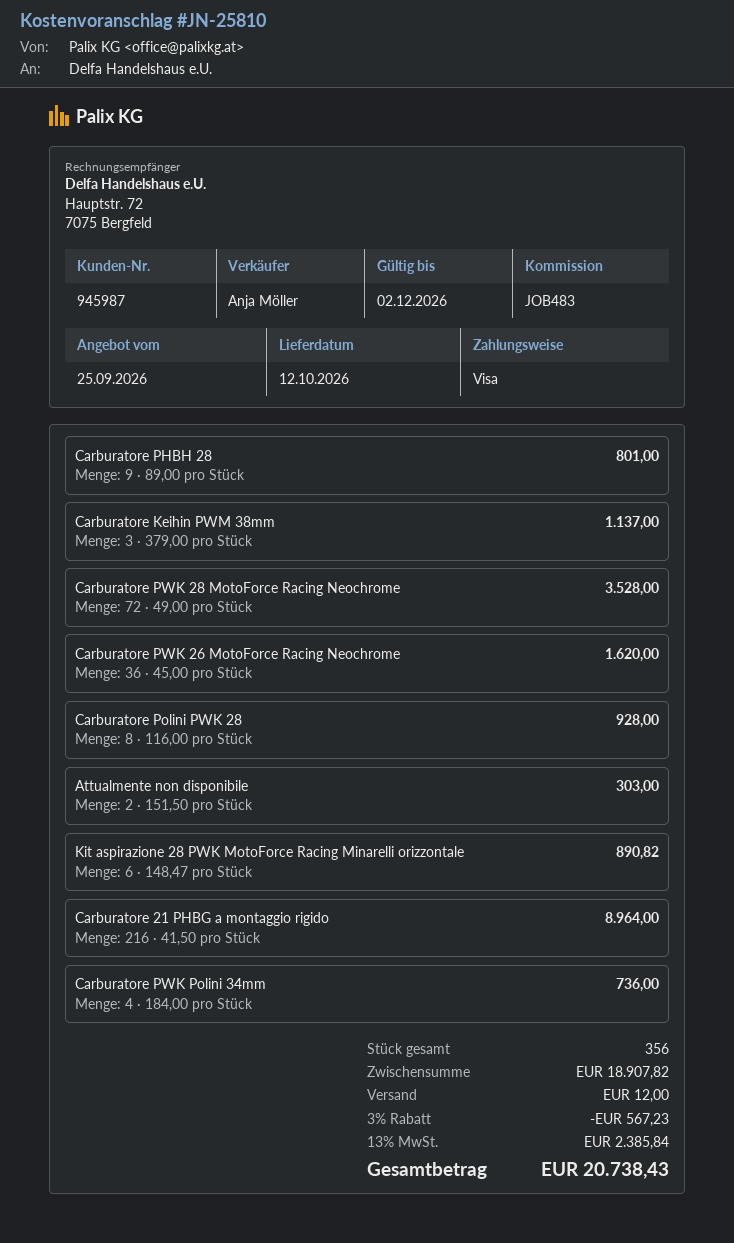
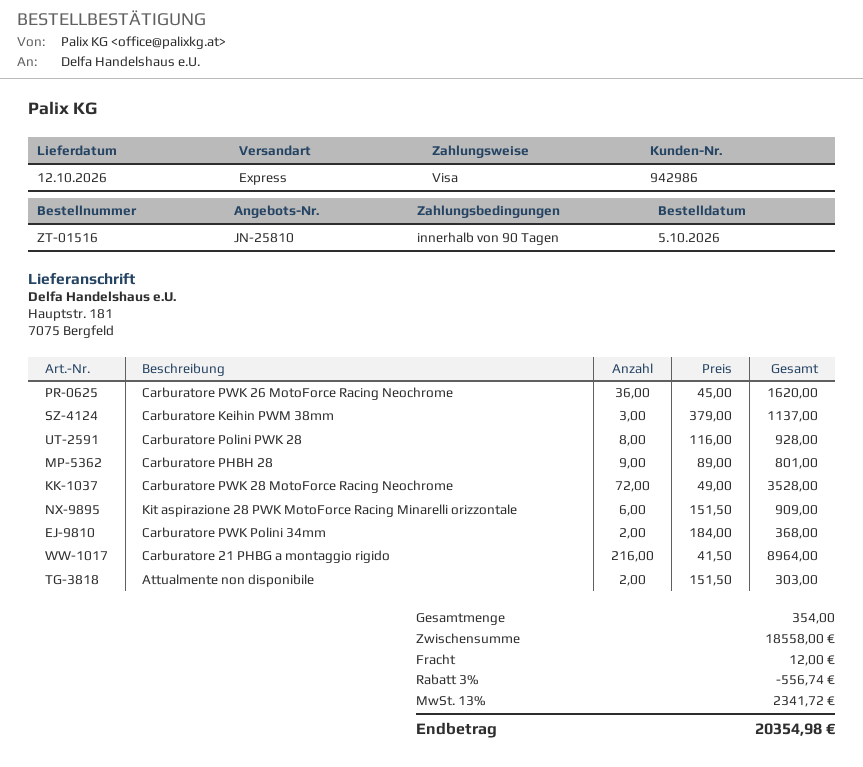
customer number: 945987 -> 942986
Kit aspirazione 28 PWK MotoForce Racing Minarelli orizzontale: 6 x 148.47 = 890.82 -> 6 x 151.50 = 909.00
Carburatore PWK Polini 34mm: 4 x 184.00 = 736.00 -> 2 x 184.00 = 368.00
total quantity: 356 -> 354
subtotal: 18907.82 -> 18558.00
discount: 3% = 567.23 -> 3% = 556.74
tax: 13% = 2385.84 -> 13% = 2341.72
total: 20738.43 -> 20354.98

